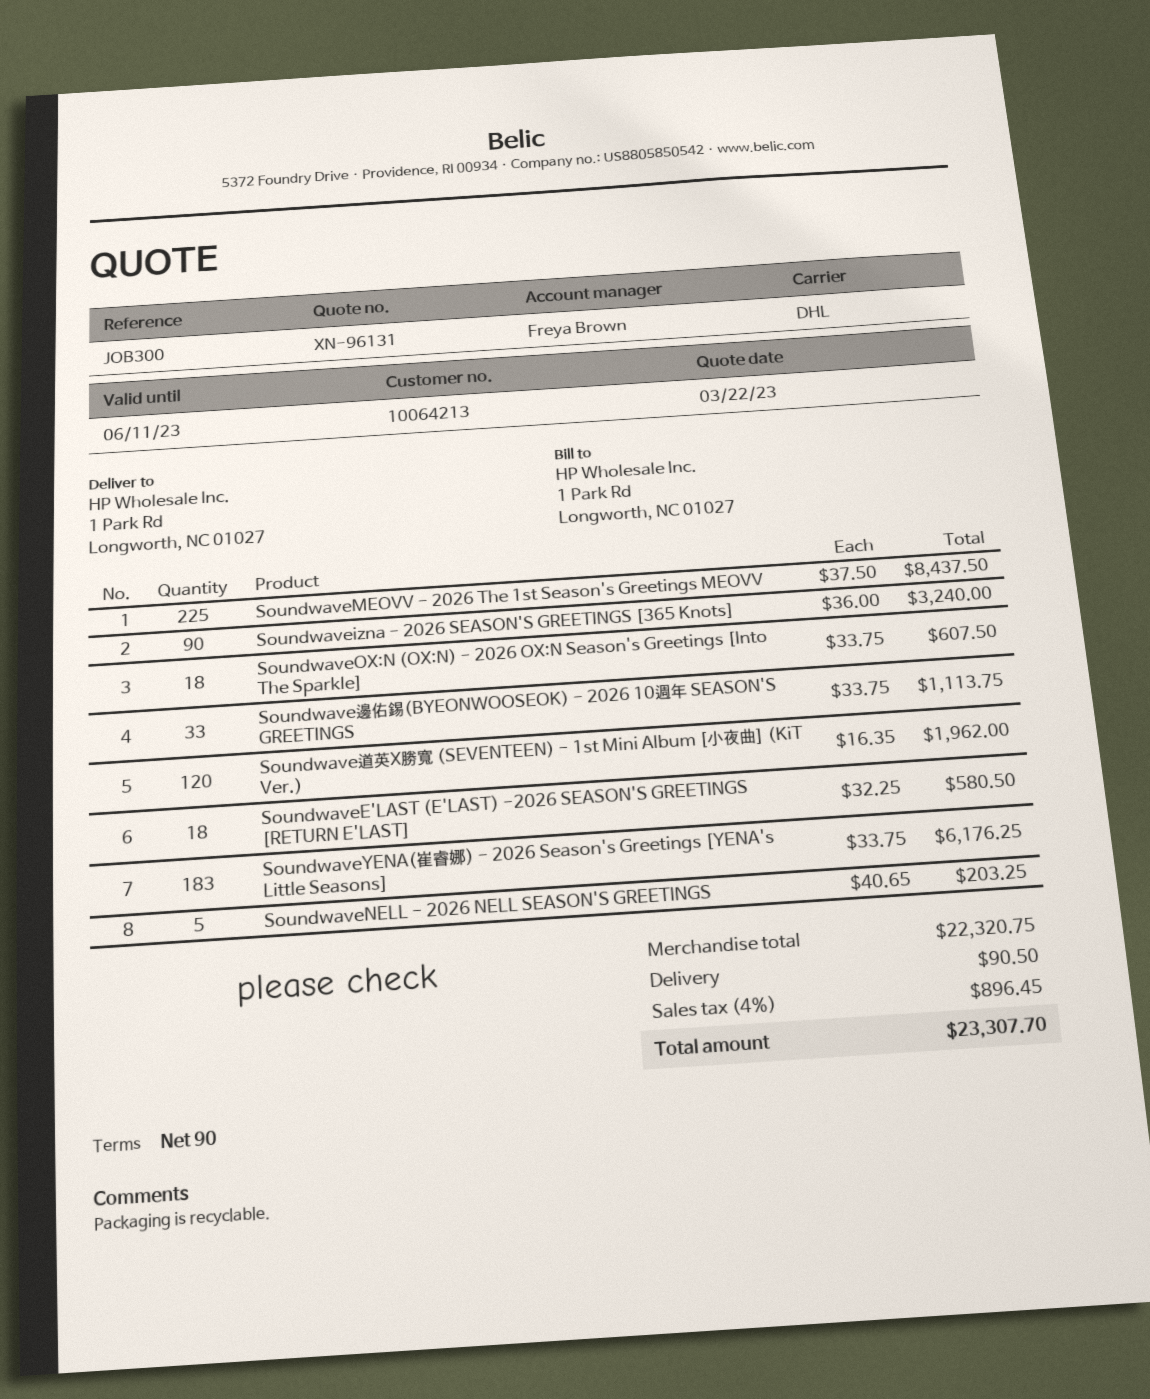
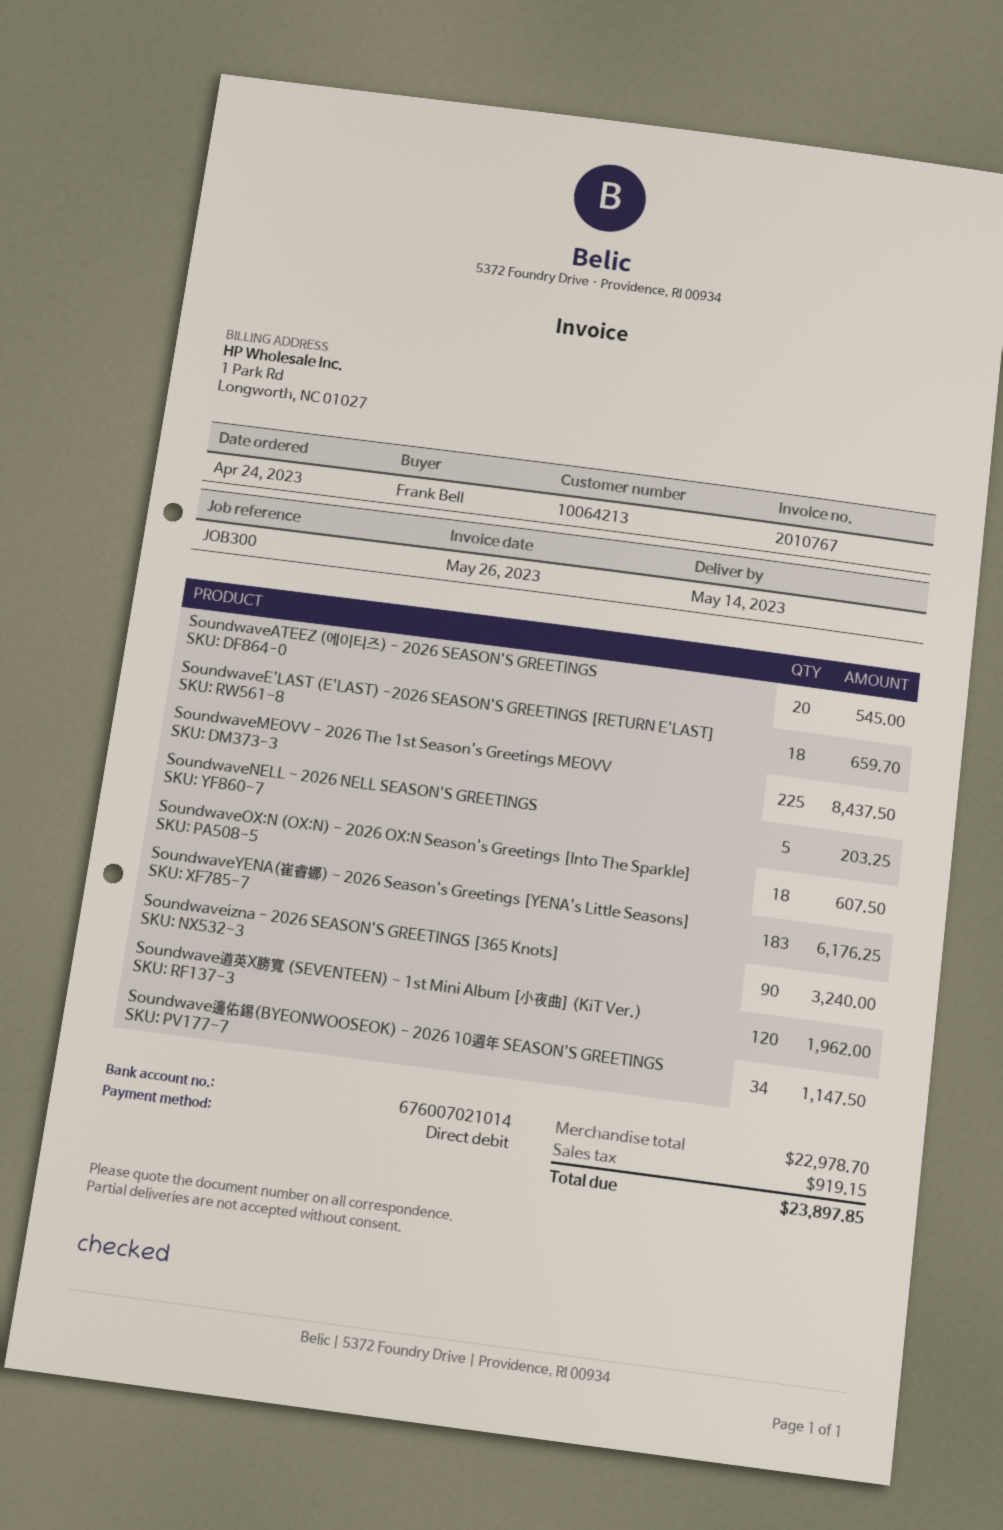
Soundwave邊佑錫(BYEONWOOSEOK) - 2026 10週年 SEASON'S GREETINGS: 33 for 1113.75 -> 34 for 1147.50
SoundwaveE'LAST (E'LAST) -2026 SEASON'S GREETINGS [RETURN E'LAST]: 18 for 580.50 -> 18 for 659.70
SoundwaveATEEZ (에이티즈) - 2026 SEASON'S GREETINGS: none -> 20 for 545.00
subtotal: 22320.75 -> 22978.70
shipping: 90.50 -> none
tax: 896.45 -> 919.15
total: 23307.70 -> 23897.85

